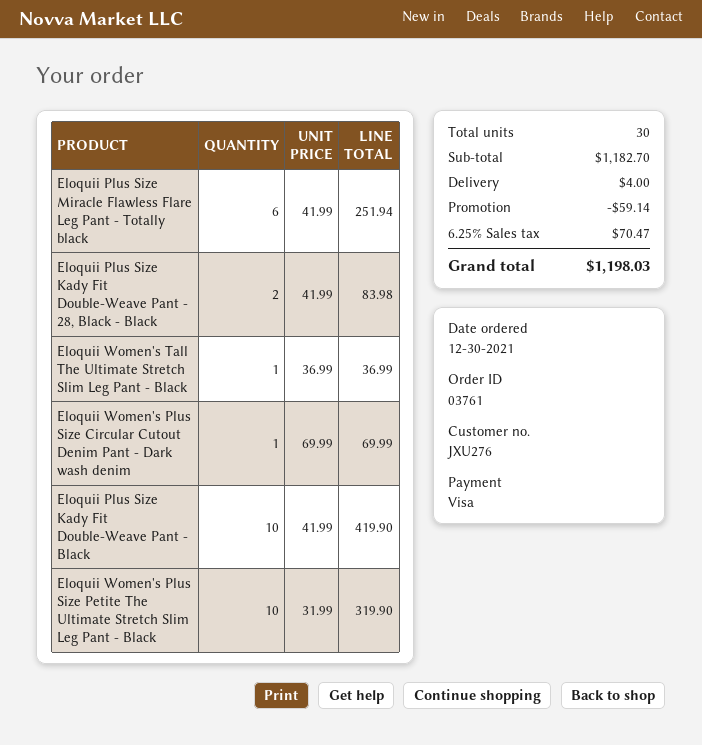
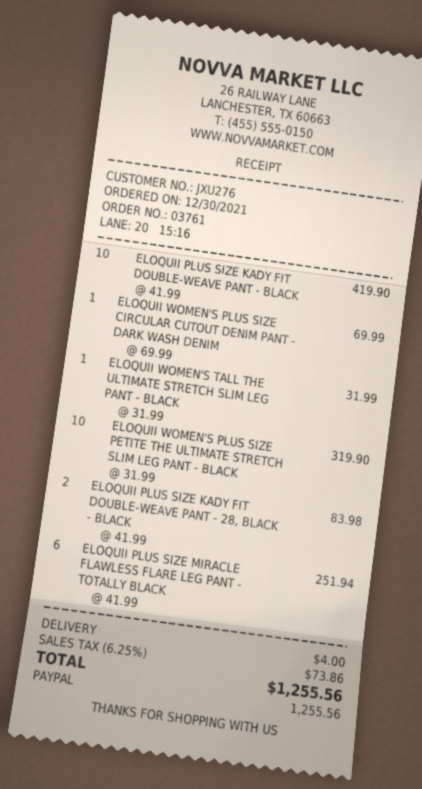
payment method: Visa -> PayPal
Eloquii Women's Tall The Ultimate Stretch Slim Leg Pant - Black: 1 x 36.99 = 36.99 -> 1 x 31.99 = 31.99
discount: 59.14 -> none
tax: 6.25% = 70.47 -> 6.25% = 73.86
total: 1198.03 -> 1255.56

